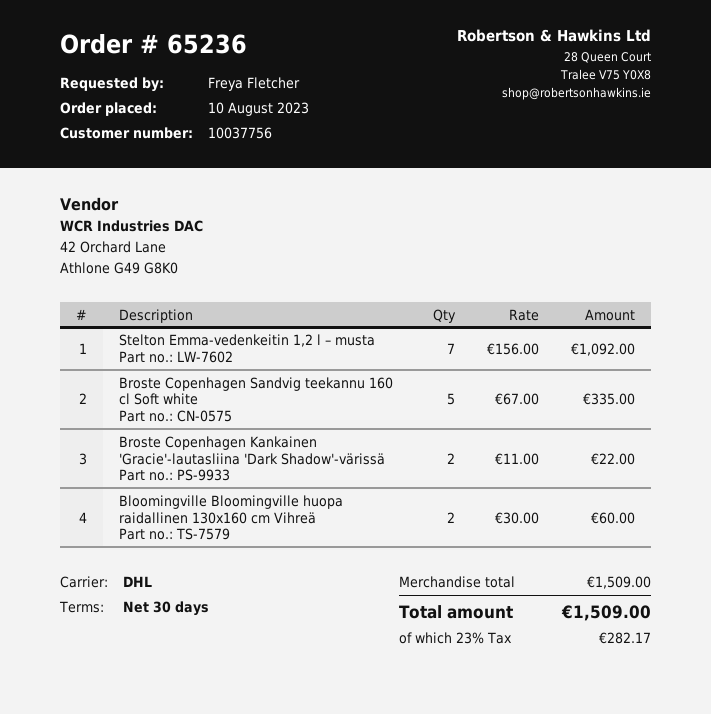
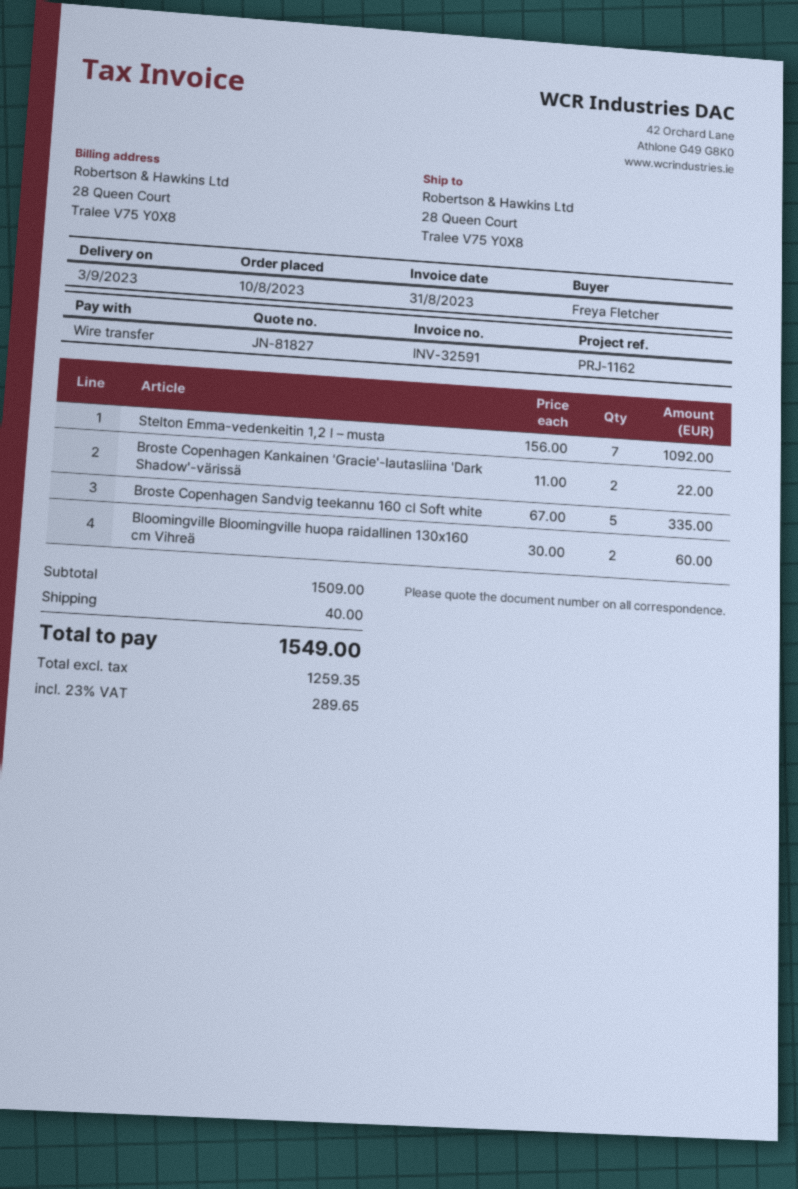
shipping: none -> 40.00
tax: 23% = 282.17 -> 23% = 289.65
total: 1509.00 -> 1549.00

